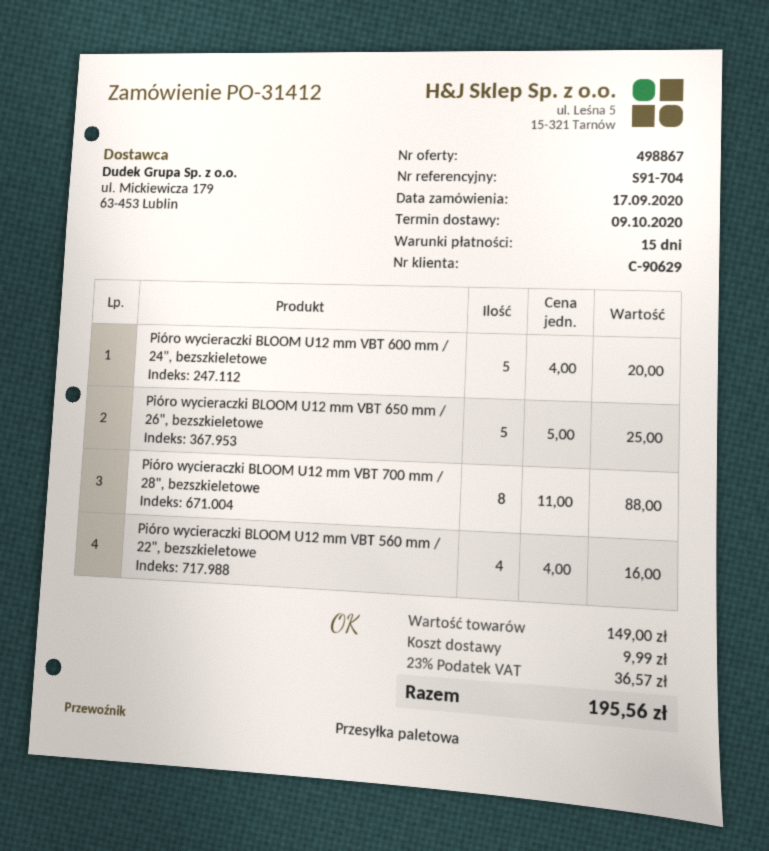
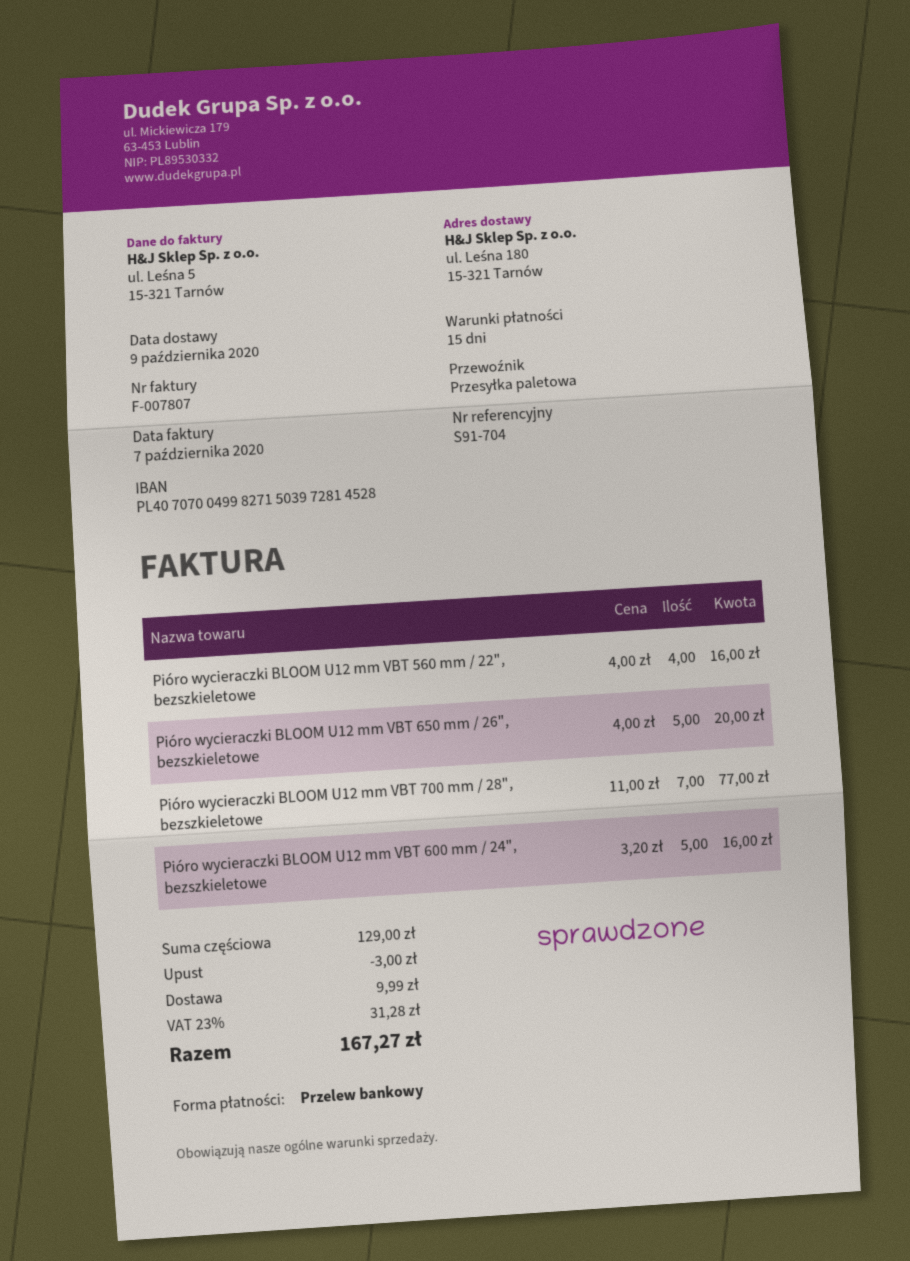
Pióro wycieraczki BLOOM U12 mm VBT 600 mm / 24", bezszkieletowe: 5 x 4.00 = 20.00 -> 5 x 3.20 = 16.00
Pióro wycieraczki BLOOM U12 mm VBT 650 mm / 26", bezszkieletowe: 5 x 5.00 = 25.00 -> 5 x 4.00 = 20.00
Pióro wycieraczki BLOOM U12 mm VBT 700 mm / 28", bezszkieletowe: 8 x 11.00 = 88.00 -> 7 x 11.00 = 77.00
subtotal: 149.00 -> 129.00
discount: none -> 3.00
tax: 23% = 36.57 -> 23% = 31.28
total: 195.56 -> 167.27

